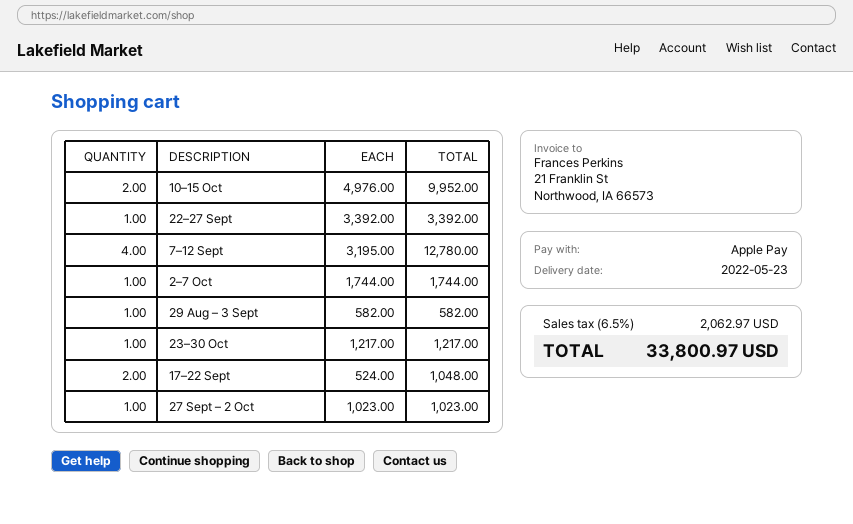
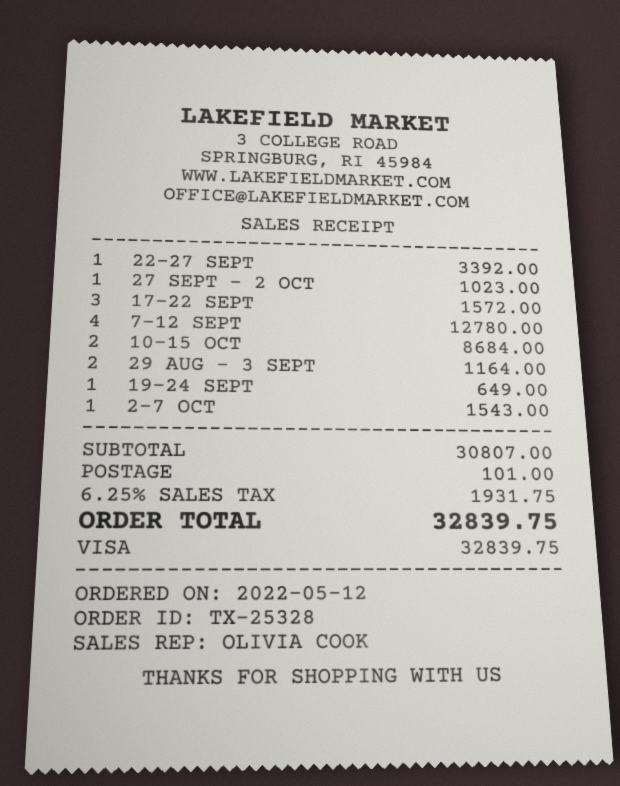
payment method: Apple Pay -> Visa
10–15 Oct: 2 for 9952.00 -> 2 for 8684.00
2–7 Oct: 1 for 1744.00 -> 1 for 1543.00
29 Aug – 3 Sept: 1 for 582.00 -> 2 for 1164.00
23–30 Oct: 1 for 1217.00 -> none
17–22 Sept: 2 for 1048.00 -> 3 for 1572.00
19–24 SEPT: none -> 1 for 649.00
shipping: none -> 101.00
tax: 6.5% = 2062.97 -> 6.25% = 1931.75
total: 33800.97 -> 32839.75

